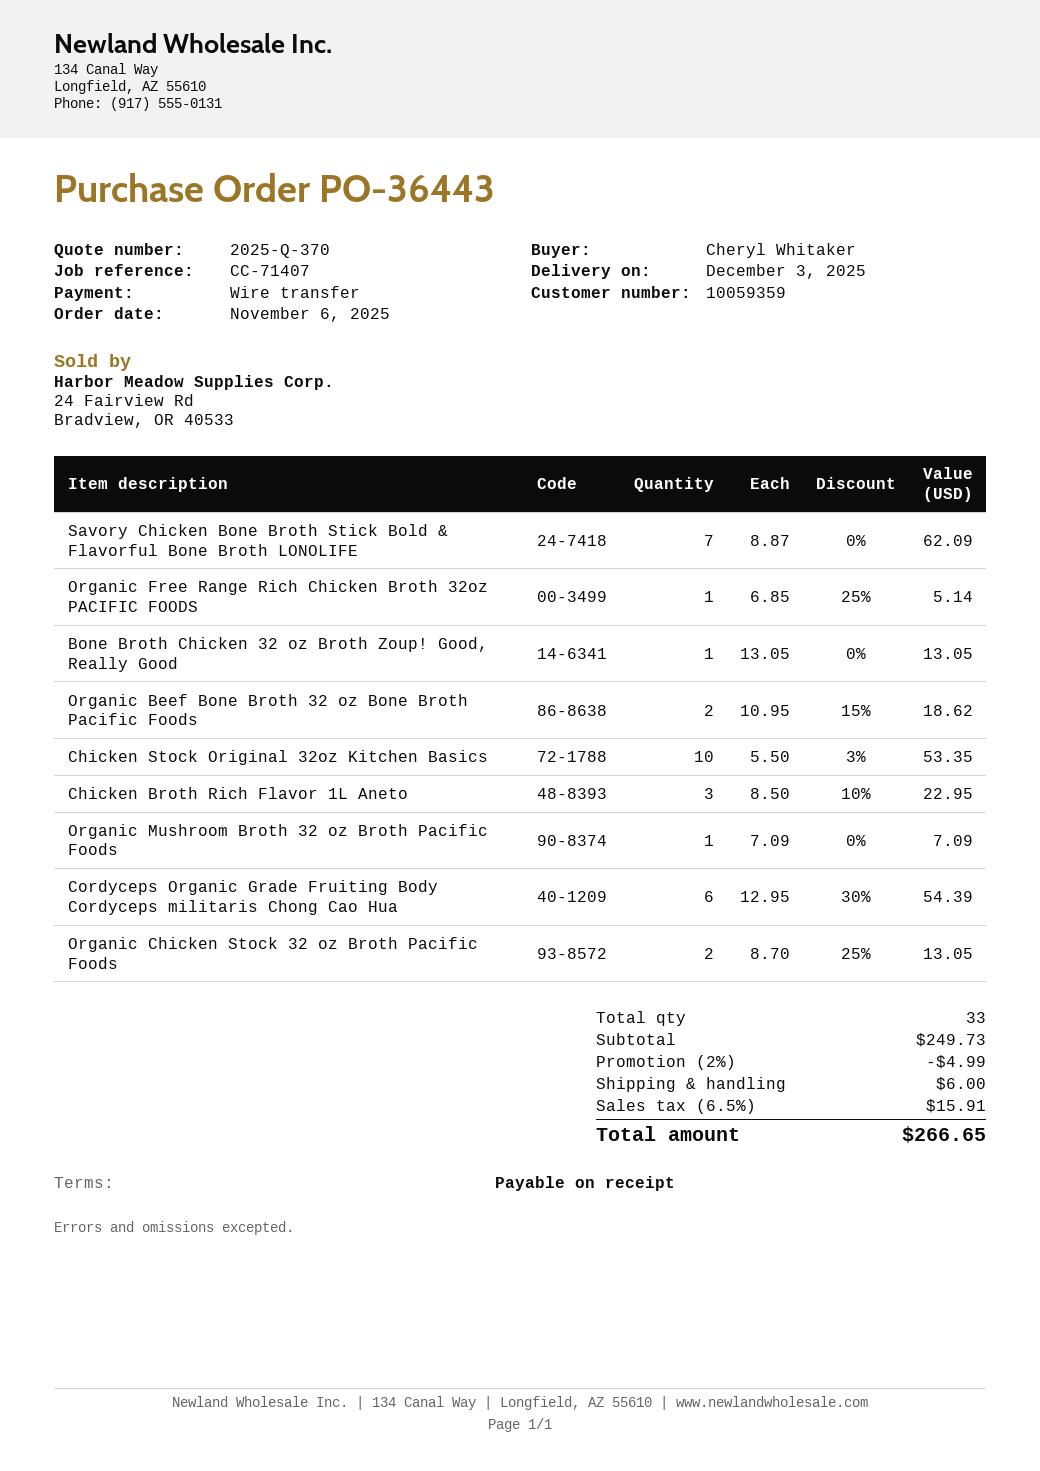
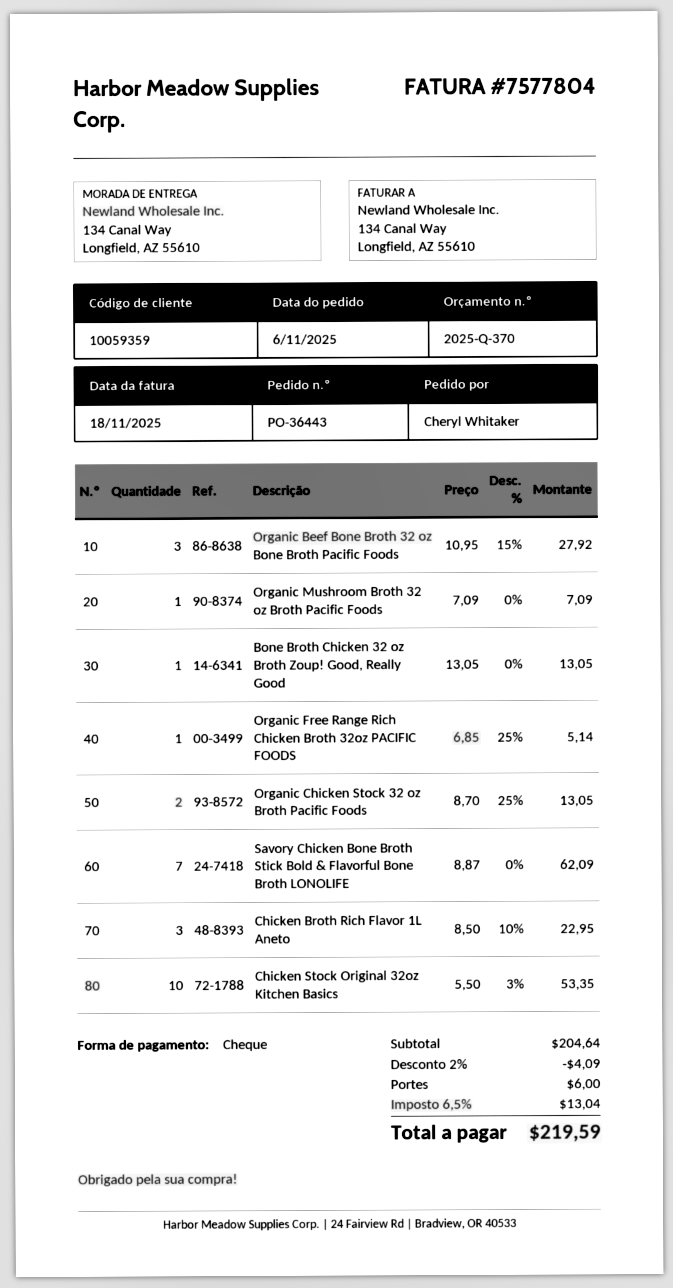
payment method: bank transfer -> cheque
Organic Beef Bone Broth 32 oz Bone Broth Pacific Foods: 2 x 10.95 - 15% = 18.62 -> 3 x 10.95 - 15% = 27.92
Cordyceps Organic Grade Fruiting Body Cordyceps militaris Chong Cao Hua: 6 x 12.95 - 30% = 54.39 -> none
subtotal: 249.73 -> 204.64
discount: 2% = 4.99 -> 2% = 4.09
tax: 6.5% = 15.91 -> 6.5% = 13.04
total: 266.65 -> 219.59

